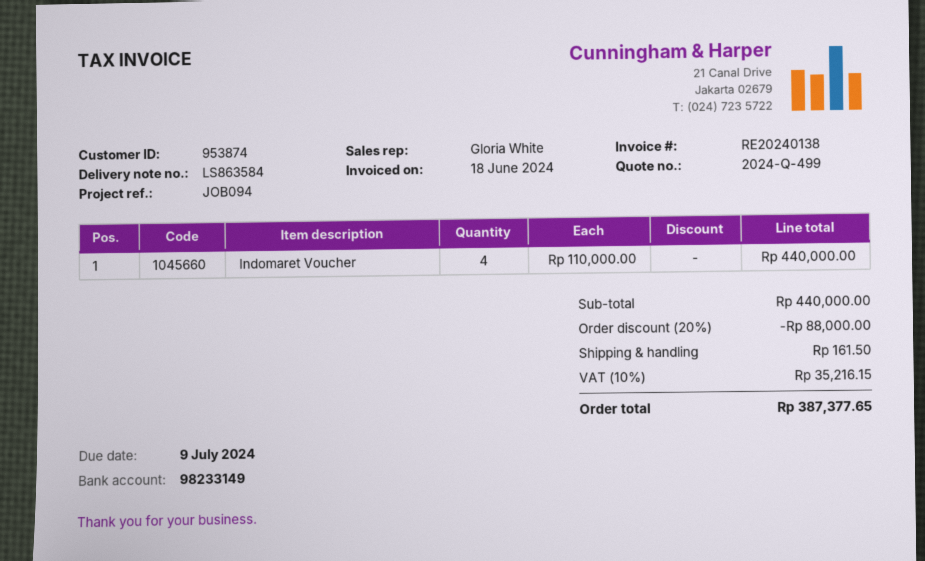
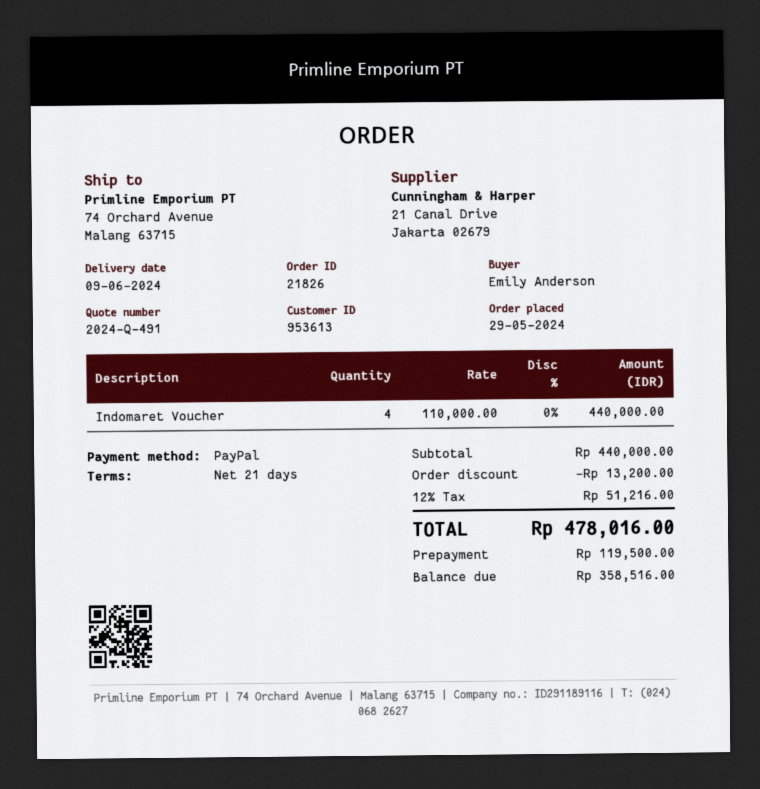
quote number: 2024-Q-499 -> 2024-Q-491
customer number: 953874 -> 953613
discount: 88000.00 -> 13200.00
shipping: 161.50 -> none
tax: 10% = 35216.15 -> 12% = 51216.00
total: 387377.65 -> 478016.00

